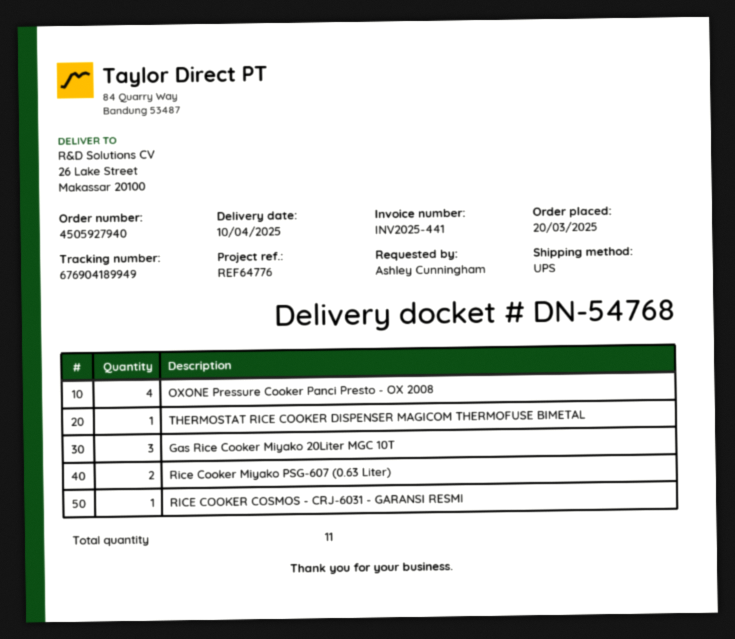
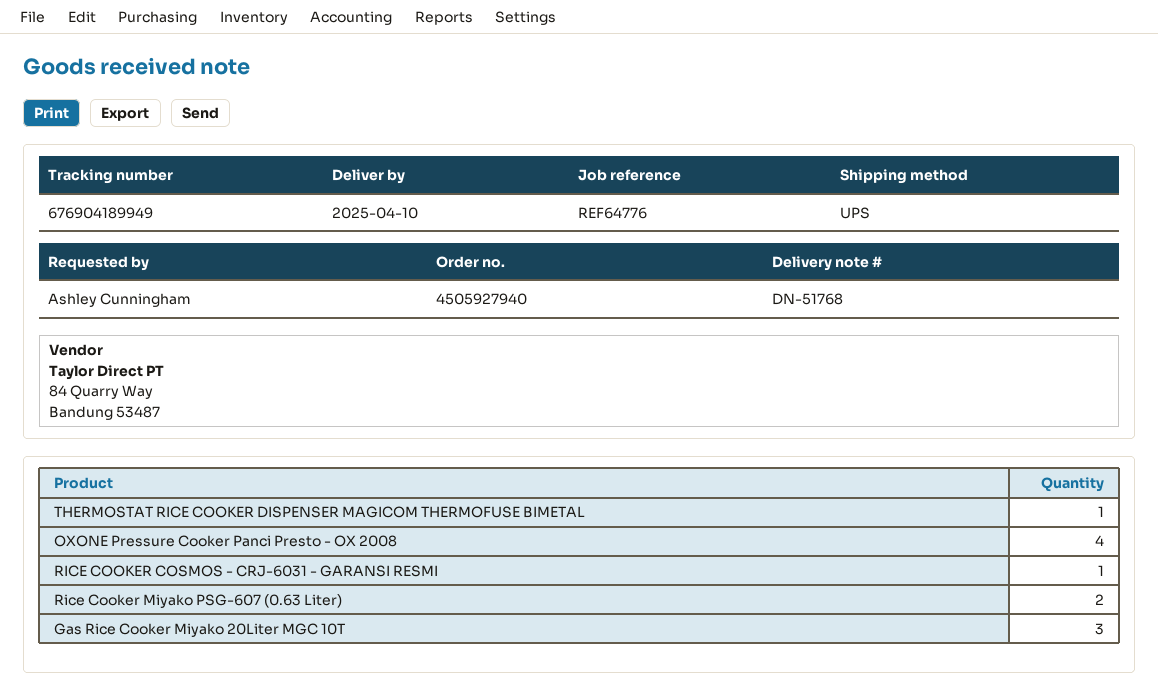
delivery note number: DN-54768 -> DN-51768

